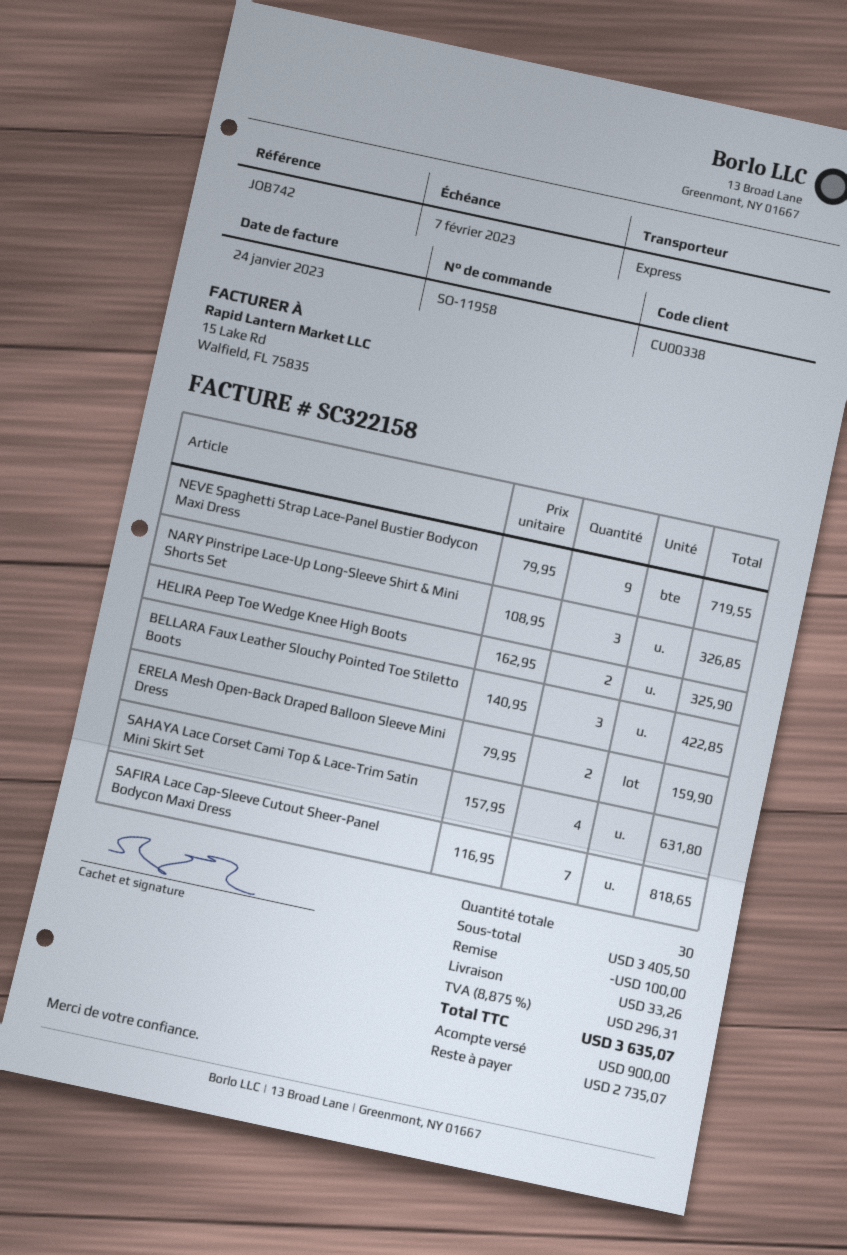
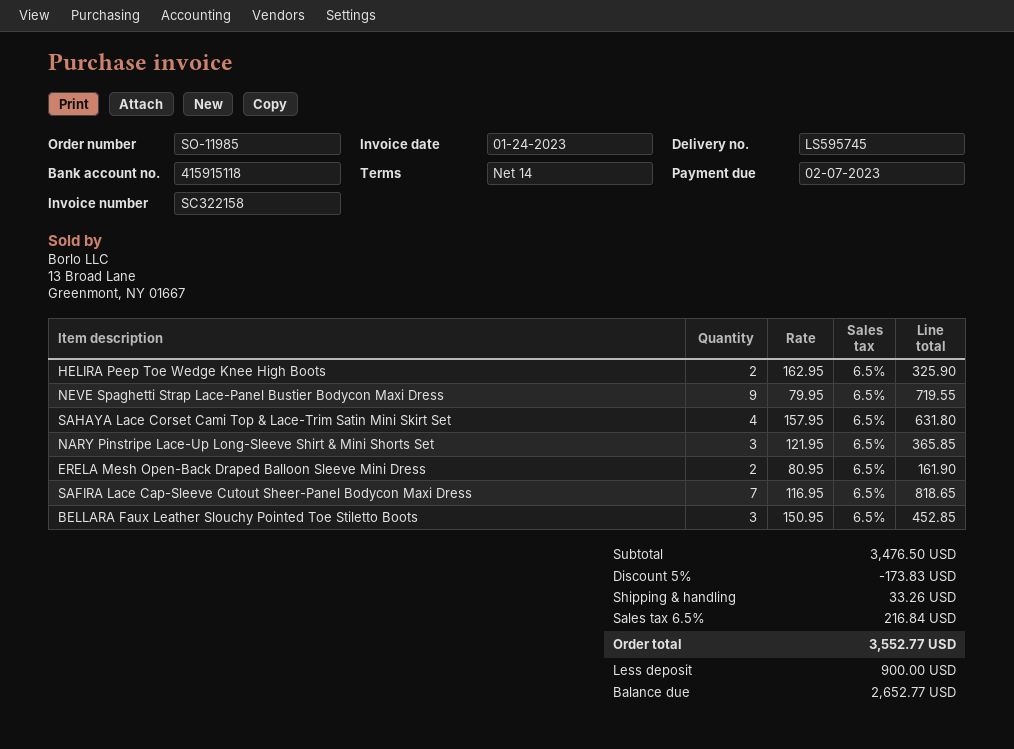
order number: SO-11958 -> SO-11985
NARY Pinstripe Lace-Up Long-Sleeve Shirt & Mini Shorts Set: 3 x 108.95 = 326.85 -> 3 x 121.95 = 365.85
BELLARA Faux Leather Slouchy Pointed Toe Stiletto Boots: 3 x 140.95 = 422.85 -> 3 x 150.95 = 452.85
ERELA Mesh Open-Back Draped Balloon Sleeve Mini Dress: 2 x 79.95 = 159.90 -> 2 x 80.95 = 161.90
subtotal: 3405.50 -> 3476.50
discount: 100.00 -> 173.83
tax: 8.875% = 296.31 -> 6.5% = 216.84
total: 3635.07 -> 3552.77
balance: 2735.07 -> 2652.77

